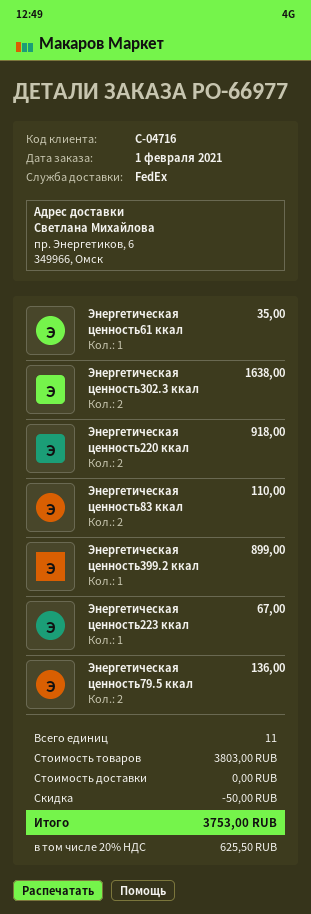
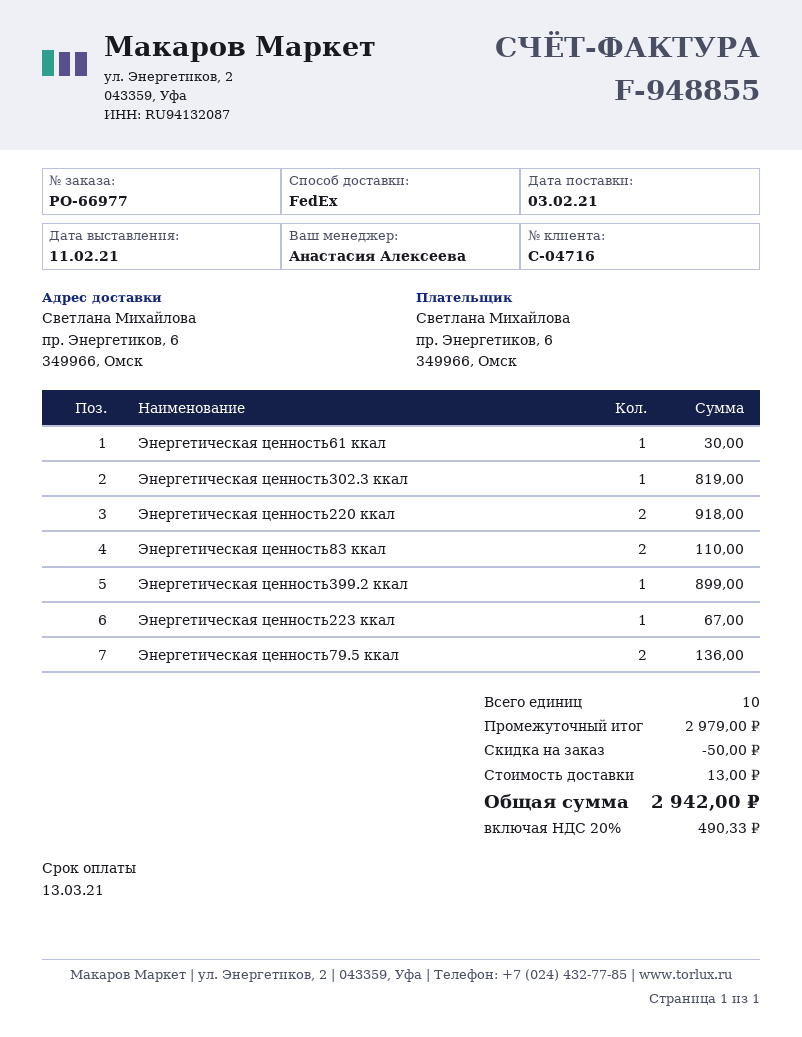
Энергетическая ценность61 ккал: 1 for 35.00 -> 1 for 30.00
Энергетическая ценность302.3 ккал: 2 for 1638.00 -> 1 for 819.00
total quantity: 11 -> 10
subtotal: 3803.00 -> 2979.00
shipping: 0.00 -> 13.00
tax: 20% = 625.50 -> 20% = 490.33
total: 3753.00 -> 2942.00

